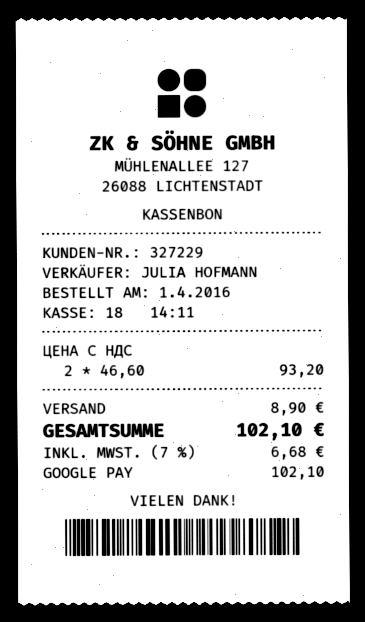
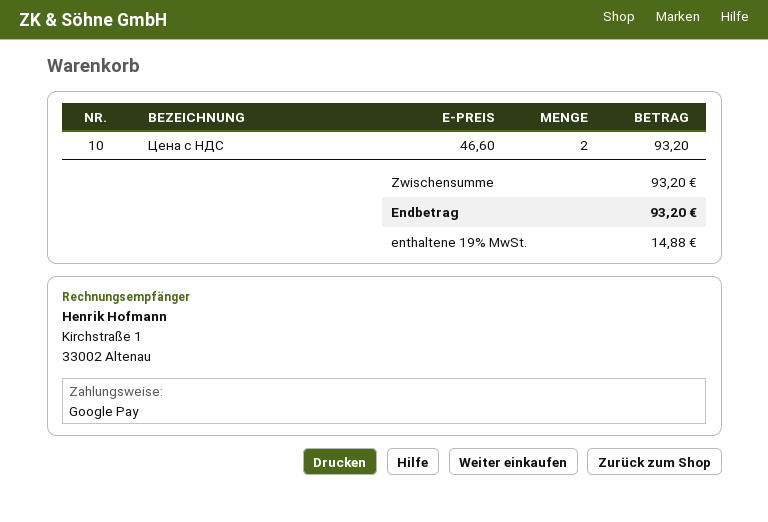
shipping: 8.90 -> none
tax: 7% = 6.68 -> 19% = 14.88
total: 102.10 -> 93.20

